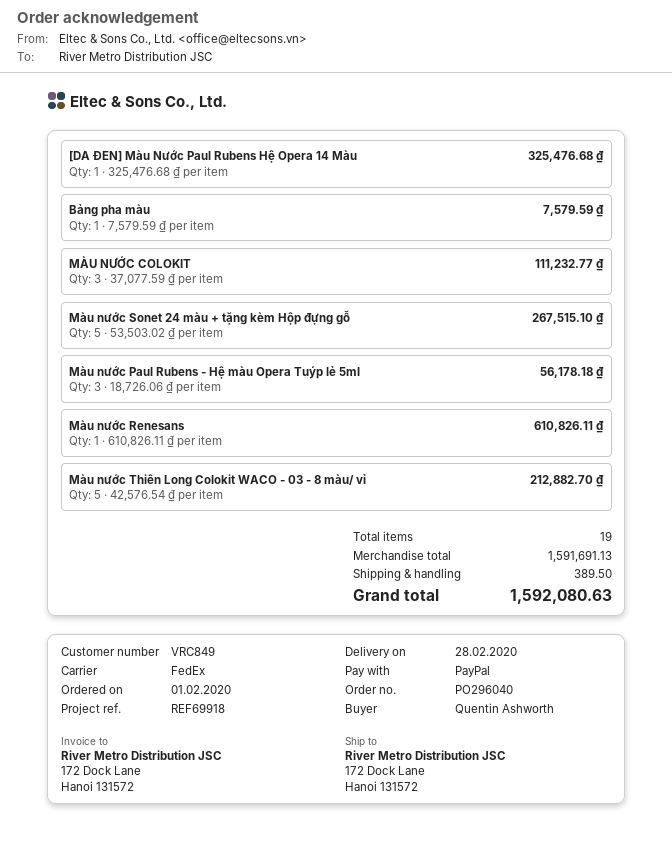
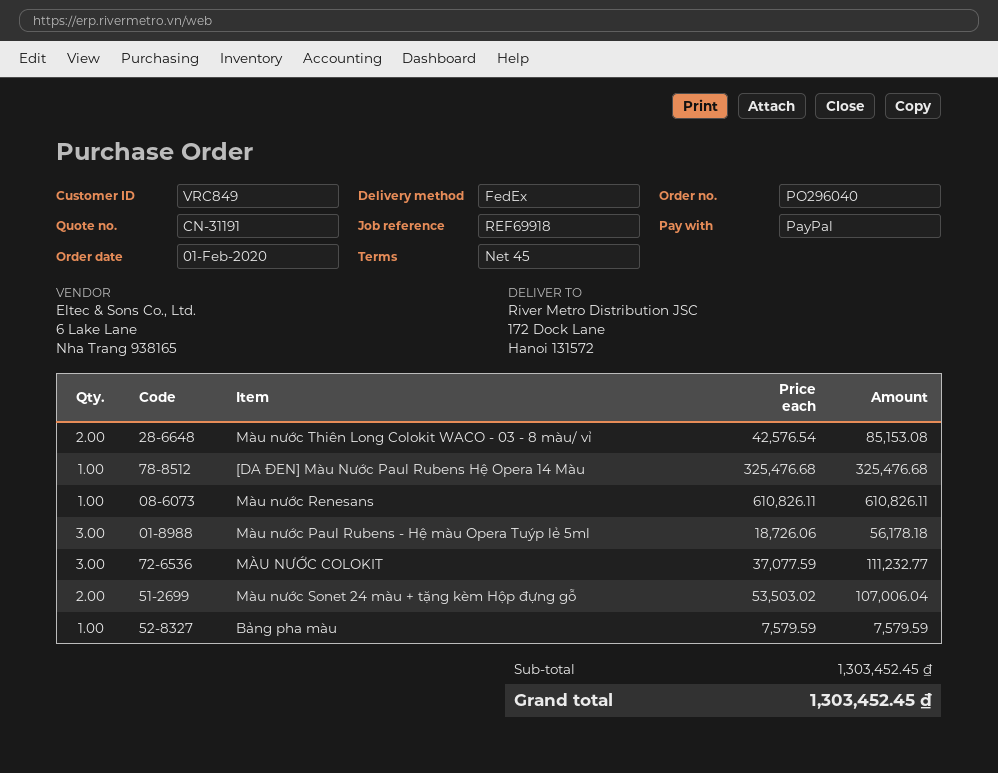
Màu nước Sonet 24 màu + tặng kèm Hộp đựng gỗ: 5 x 53503.02 = 267515.10 -> 2 x 53503.02 = 107006.04
Màu nước Thiên Long Colokit WACO - 03 - 8 màu/ vỉ: 5 x 42576.54 = 212882.70 -> 2 x 42576.54 = 85153.08
subtotal: 1591691.13 -> 1303452.45
shipping: 389.50 -> none
total: 1592080.63 -> 1303452.45

